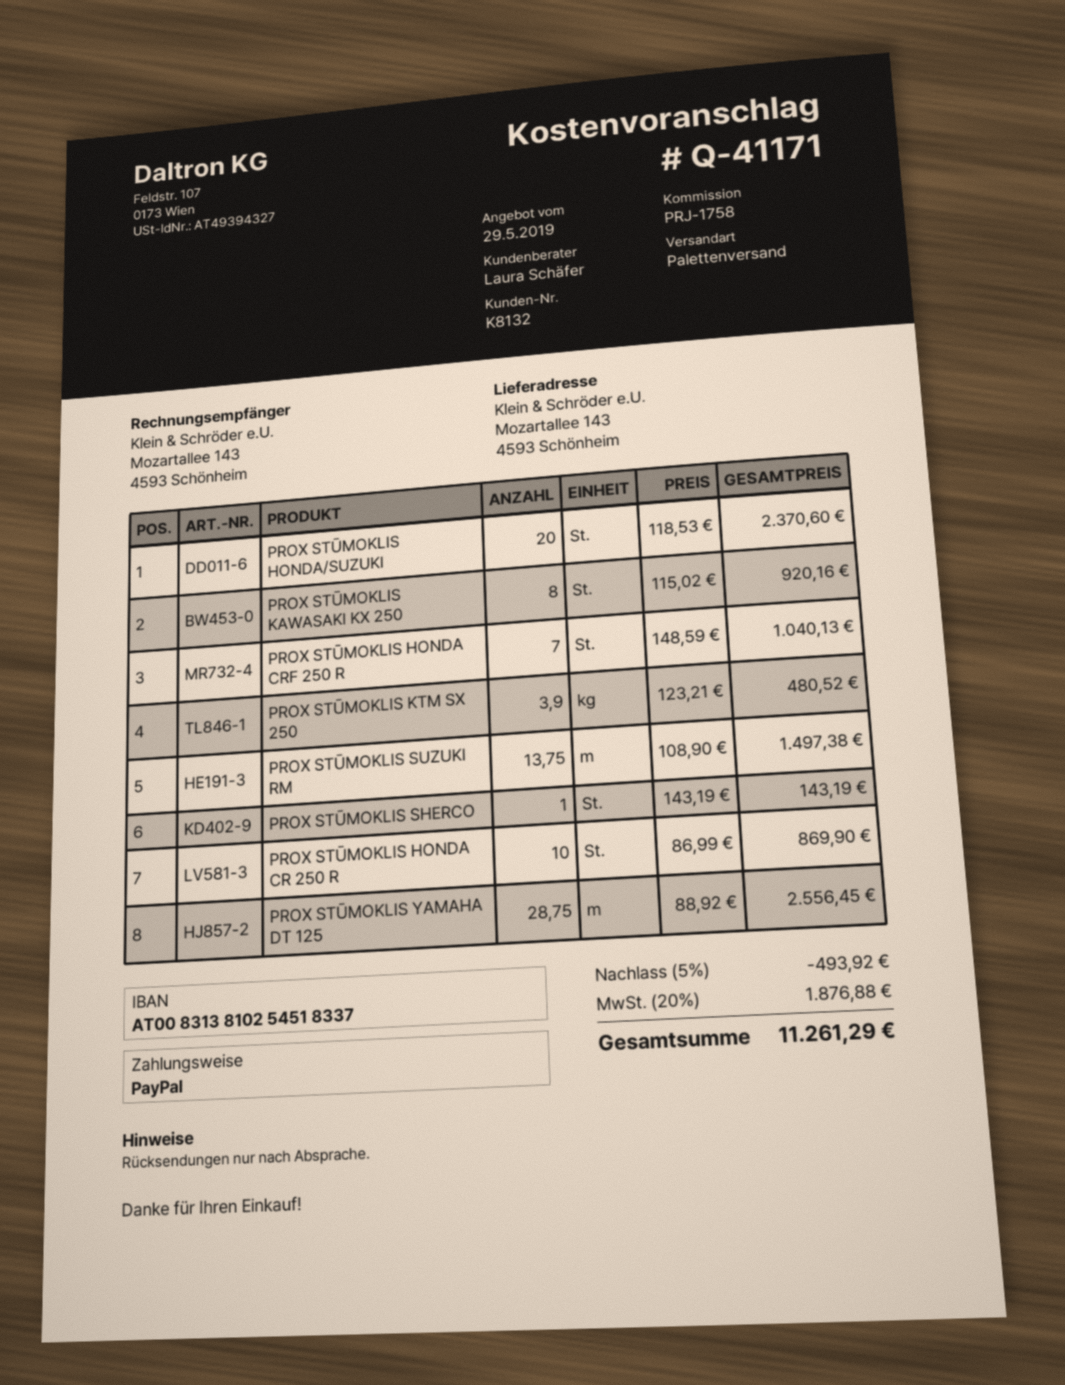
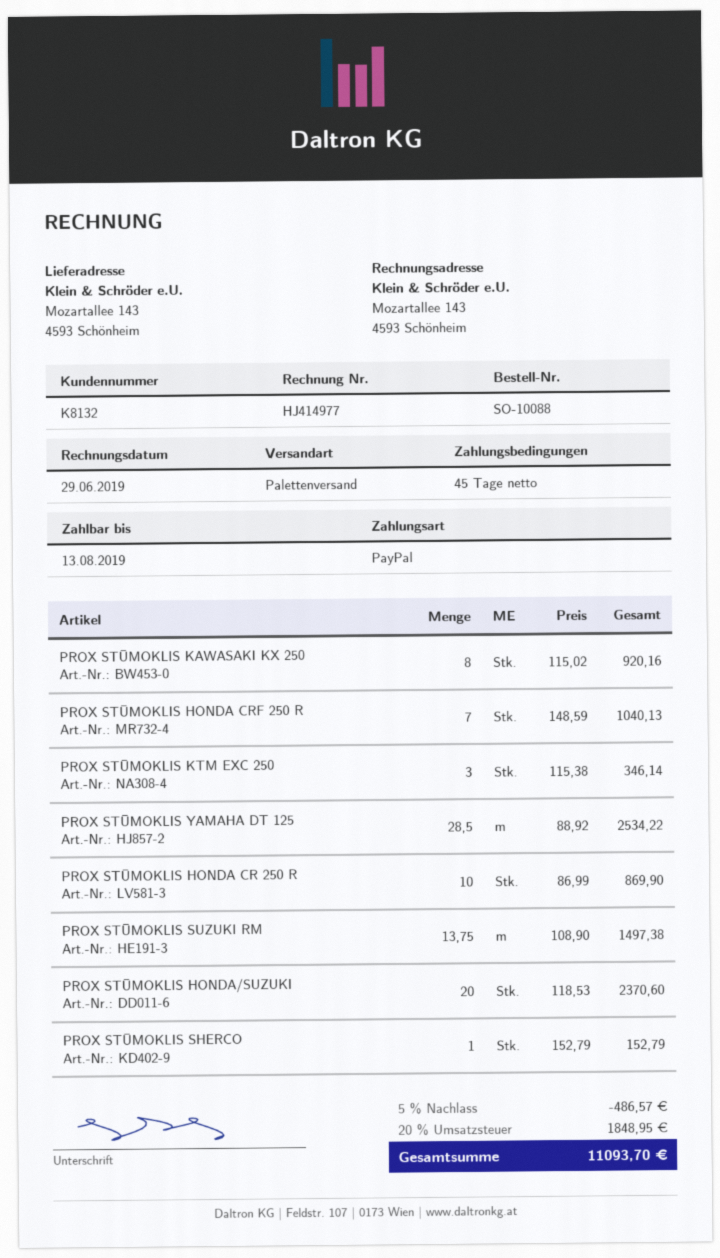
PROX STŪMOKLIS KTM SX 250: 3.9 x 123.21 = 480.52 -> none
PROX STŪMOKLIS SHERCO: 1 x 143.19 = 143.19 -> 1 x 152.79 = 152.79
PROX STŪMOKLIS YAMAHA DT 125: 28.75 x 88.92 = 2556.45 -> 28.5 x 88.92 = 2534.22
PROX STŪMOKLIS KTM EXC 250: none -> 3 x 115.38 = 346.14
discount: 5% = 493.92 -> 5% = 486.57
tax: 20% = 1876.88 -> 20% = 1848.95
total: 11261.29 -> 11093.70

